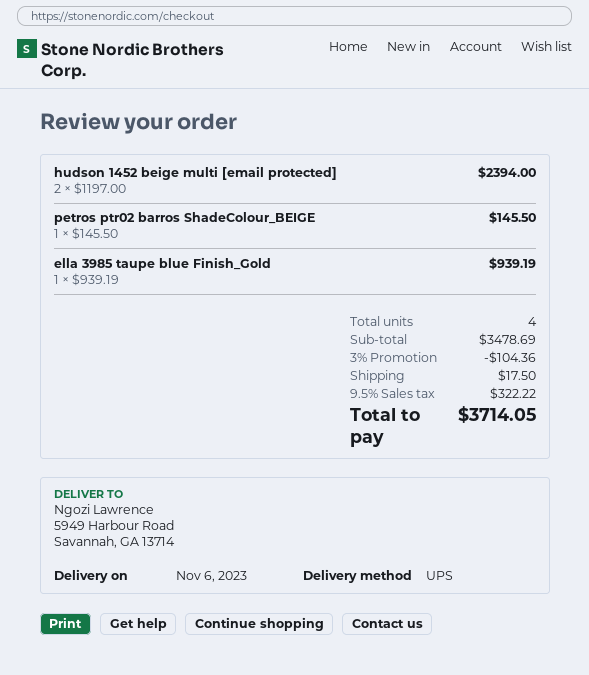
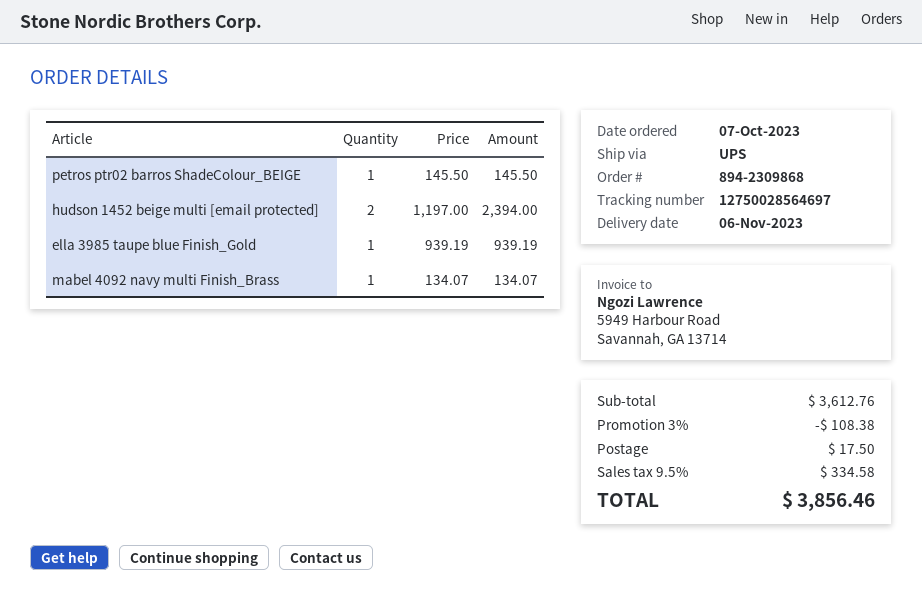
mabel 4092 navy multi Finish_Brass: none -> 1 x 134.07 = 134.07
subtotal: 3478.69 -> 3612.76
discount: 3% = 104.36 -> 3% = 108.38
tax: 9.5% = 322.22 -> 9.5% = 334.58
total: 3714.05 -> 3856.46

